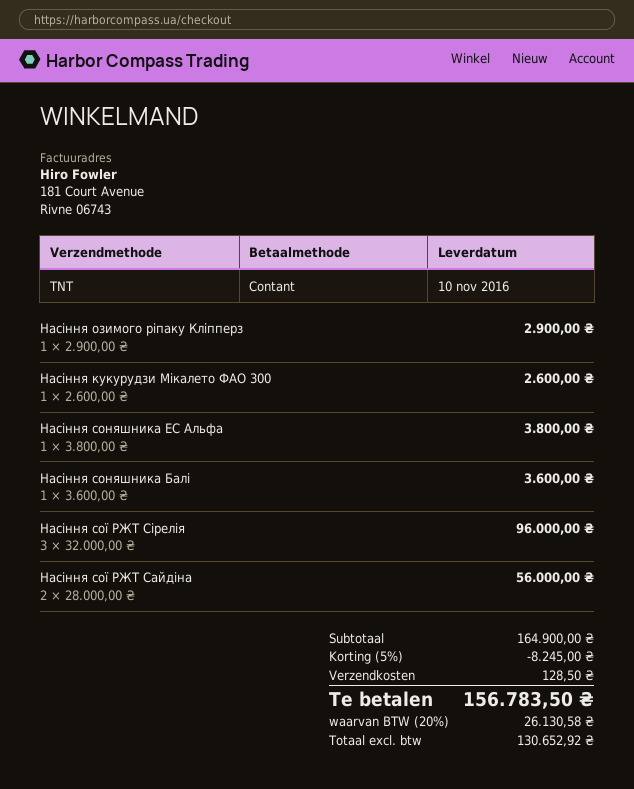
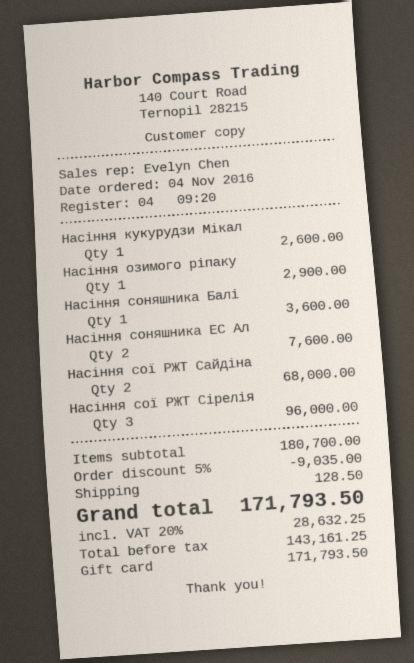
payment method: cash -> gift card
Насіння соняшника ЕС Альфа: 1 for 3800.00 -> 2 for 7600.00
Насіння сої РЖТ Сайдіна: 2 for 56000.00 -> 2 for 68000.00
subtotal: 164900.00 -> 180700.00
discount: 5% = 8245.00 -> 5% = 9035.00
net: 130652.92 -> 143161.25
tax: 20% = 26130.58 -> 20% = 28632.25
total: 156783.50 -> 171793.50

